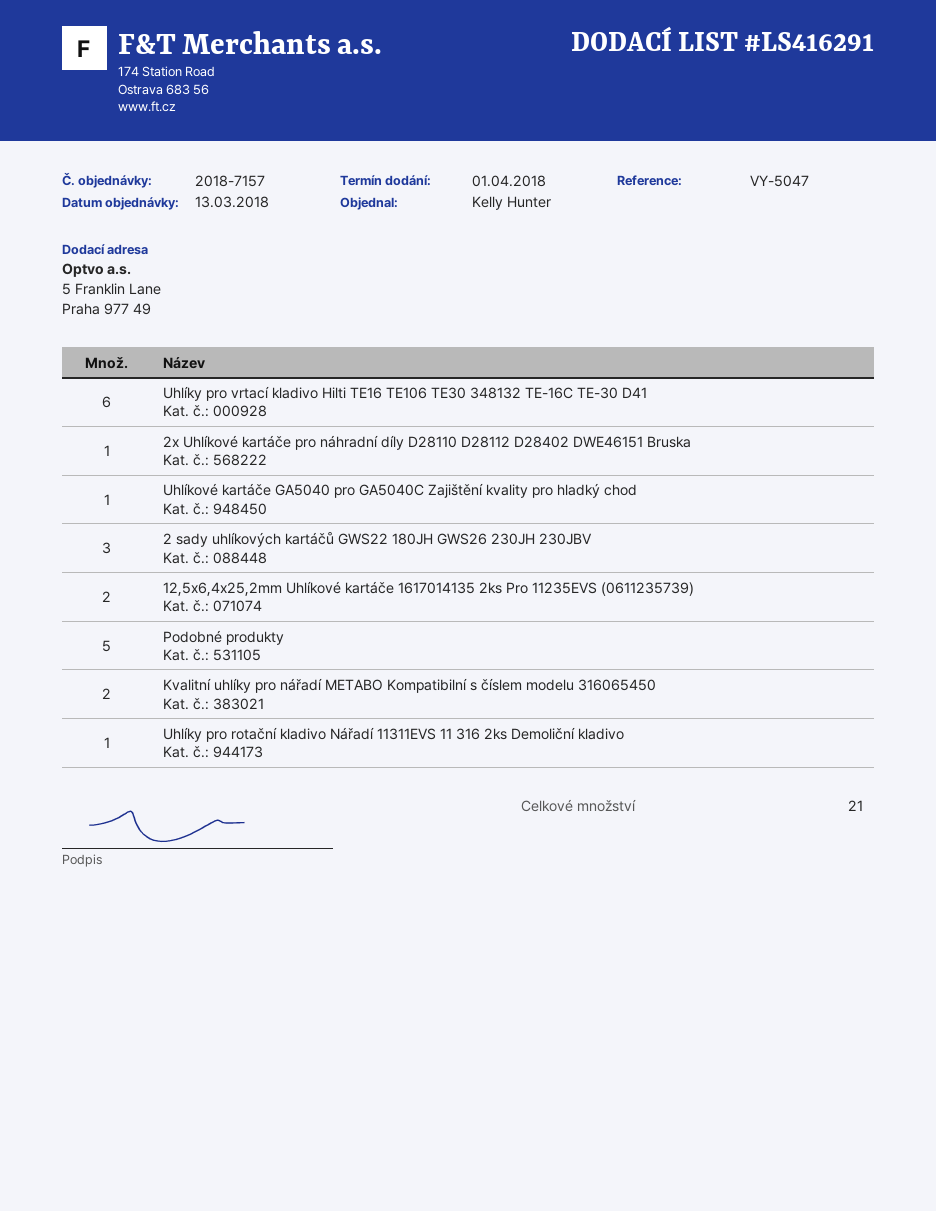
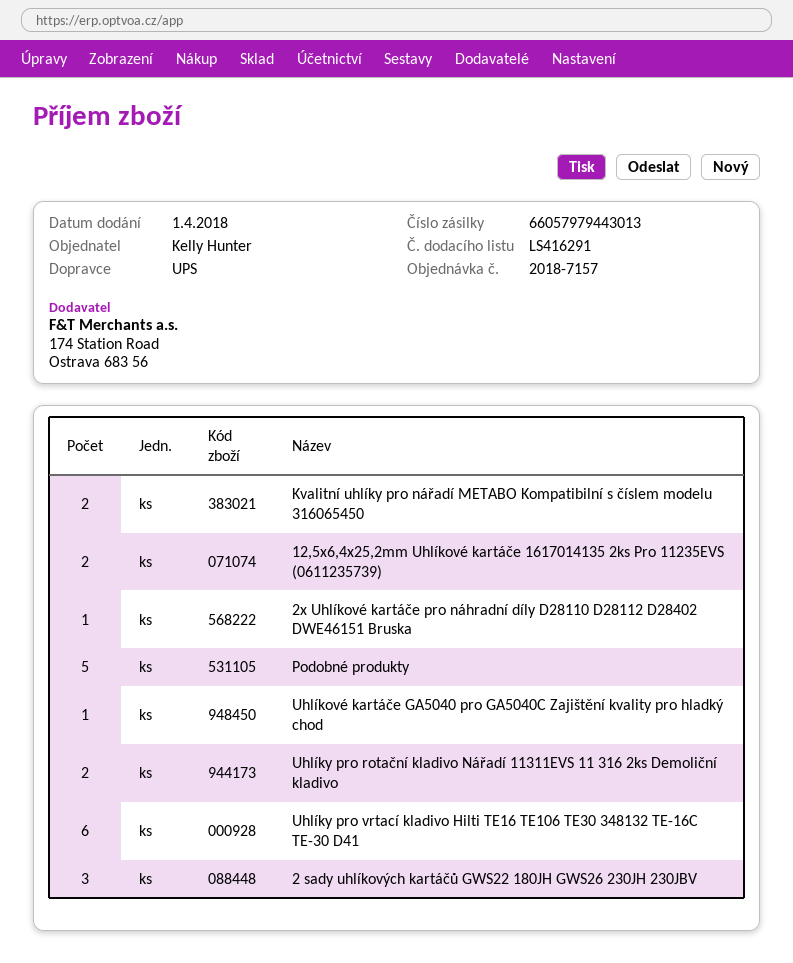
Uhlíky pro rotační kladivo Nářadí 11311EVS 11 316 2ks Demoliční kladivo: 1 -> 2

